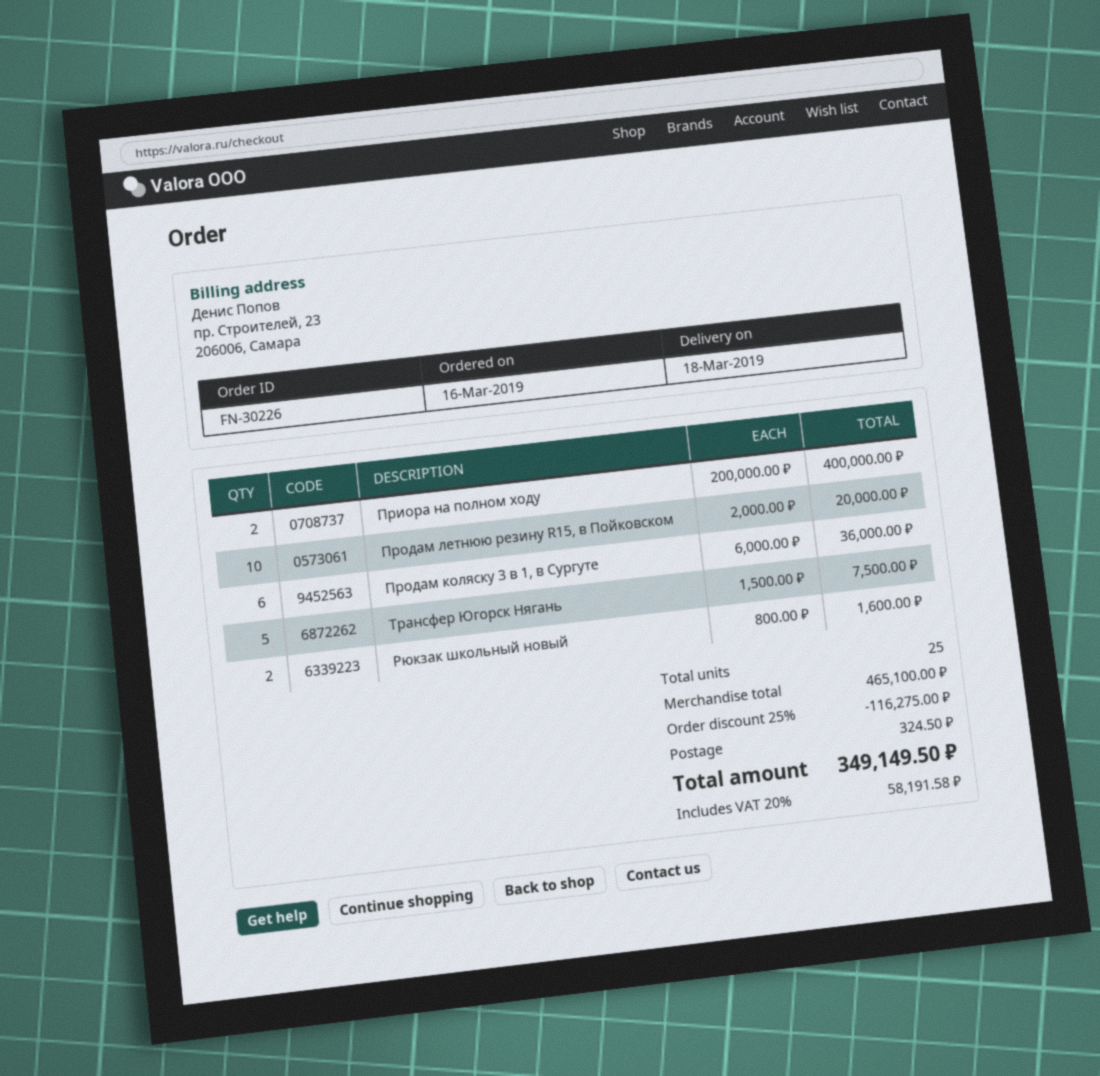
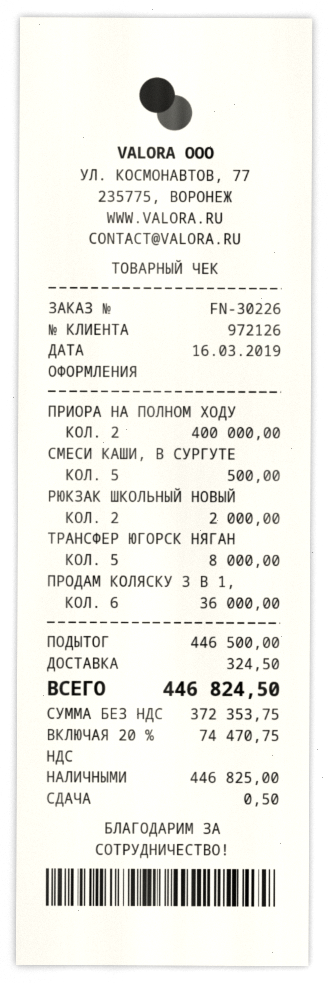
Продам летнюю резину R15, в Пойковском: 10 for 20000.00 -> none
Трансфер Югорск Нягань: 5 for 7500.00 -> 5 for 8000.00
Рюкзак школьный новый: 2 for 1600.00 -> 2 for 2000.00
СМЕСИ КАШИ, В СУРГУТЕ: none -> 5 for 500.00
subtotal: 465100.00 -> 446500.00
discount: 25% = 116275.00 -> none
tax: 20% = 58191.58 -> 20% = 74470.75
total: 349149.50 -> 446824.50

